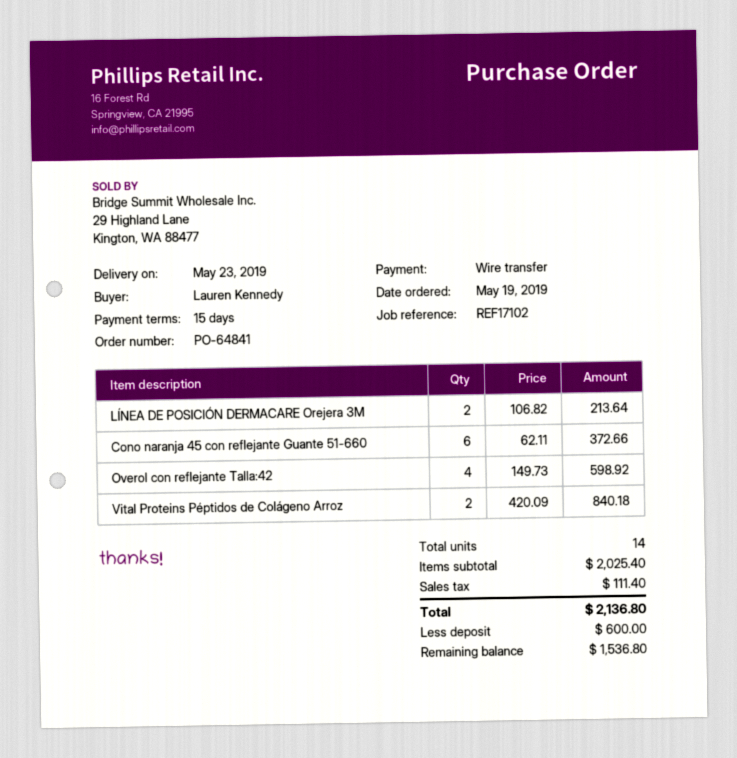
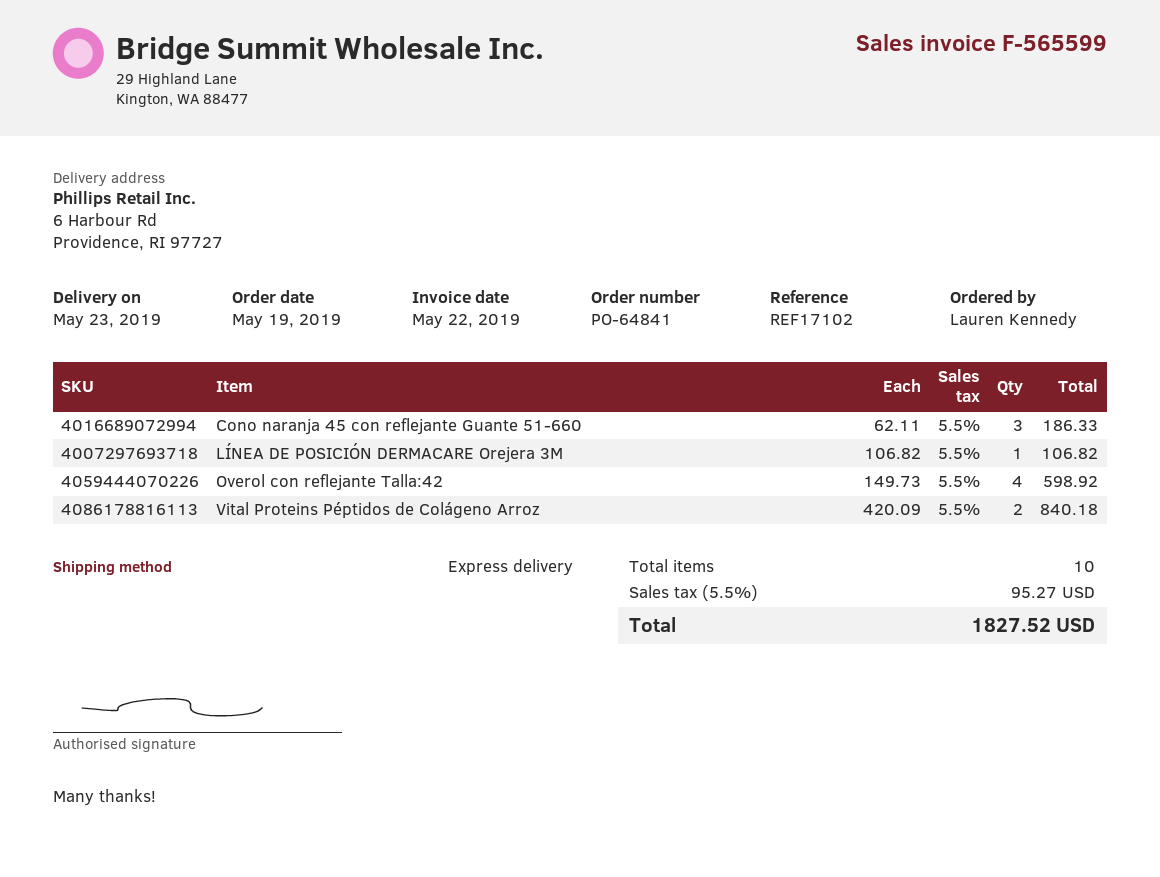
LÍNEA DE POSICIÓN DERMACARE Orejera 3M: 2 x 106.82 = 213.64 -> 1 x 106.82 = 106.82
Cono naranja 45 con reflejante Guante 51-660: 6 x 62.11 = 372.66 -> 3 x 62.11 = 186.33
total quantity: 14 -> 10
tax: 111.40 -> 95.27
total: 2136.80 -> 1827.52

